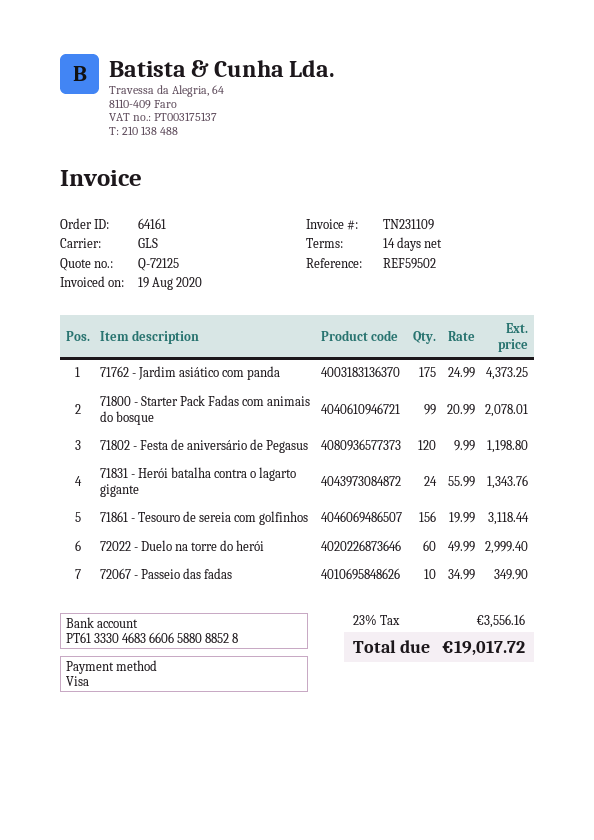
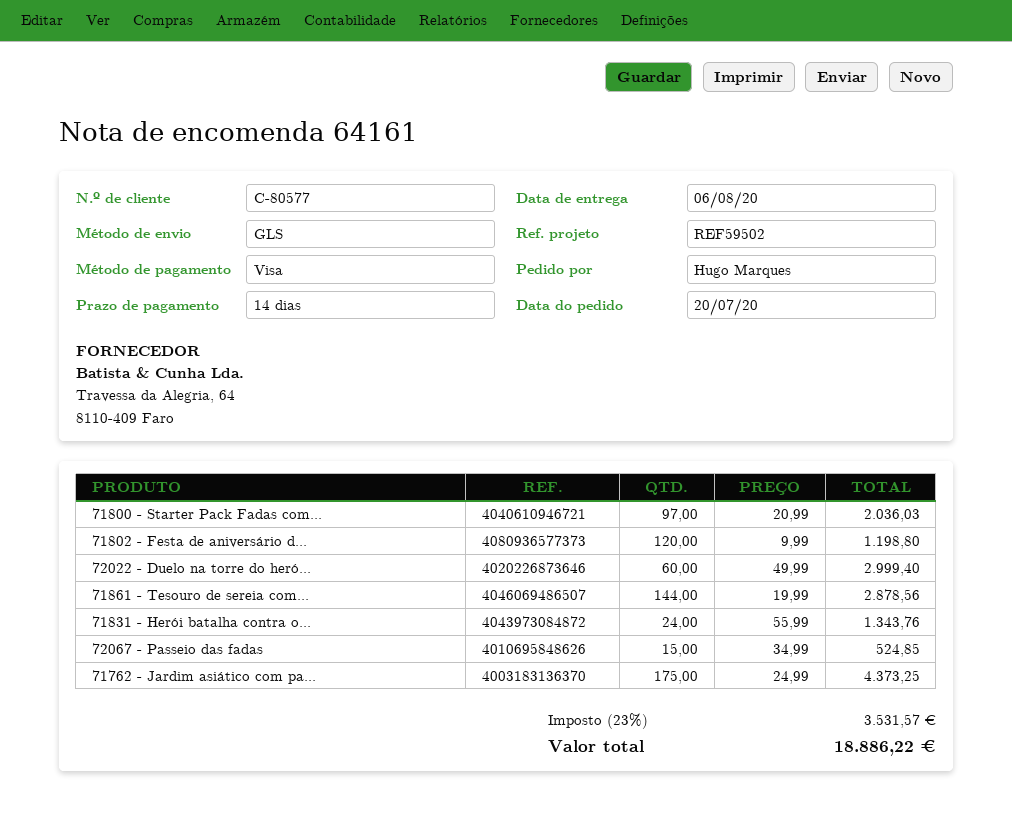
71800 - Starter Pack Fadas com animais do bosque: 99 x 20.99 = 2078.01 -> 97 x 20.99 = 2036.03
71861 - Tesouro de sereia com golfinhos: 156 x 19.99 = 3118.44 -> 144 x 19.99 = 2878.56
72067 - Passeio das fadas: 10 x 34.99 = 349.90 -> 15 x 34.99 = 524.85
tax: 23% = 3556.16 -> 23% = 3531.57
total: 19017.72 -> 18886.22

